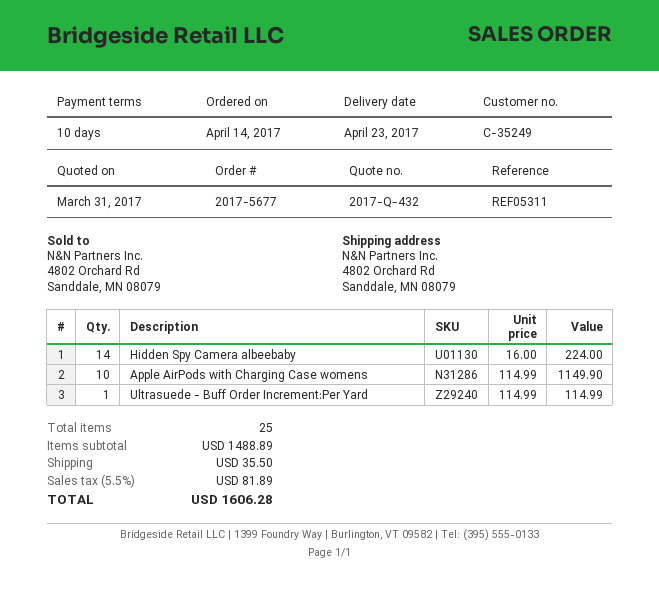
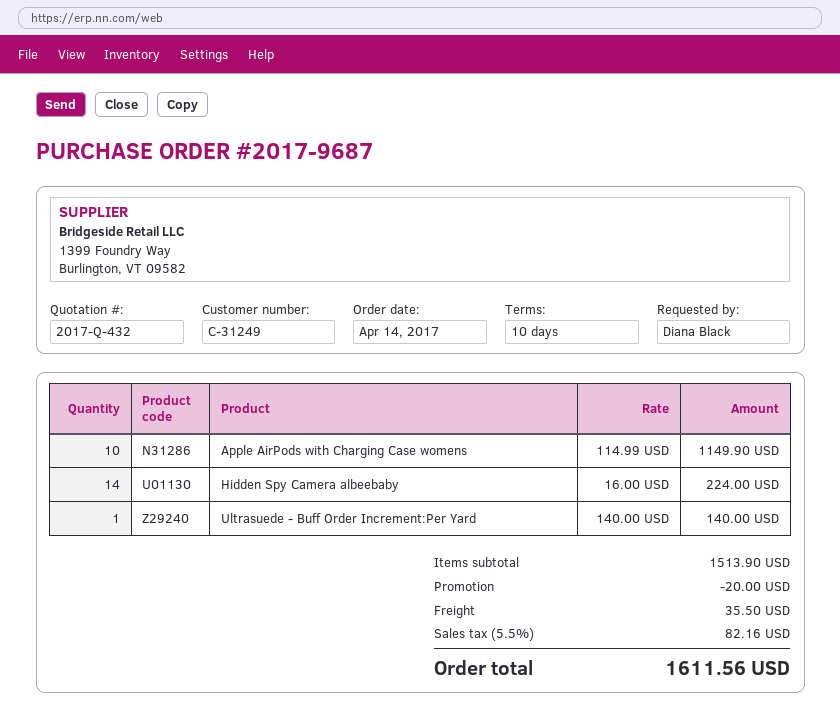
order number: 2017-5677 -> 2017-9687
customer number: C-35249 -> C-31249
Ultrasuede - Buff Order Increment:Per Yard: 1 x 114.99 = 114.99 -> 1 x 140.00 = 140.00
subtotal: 1488.89 -> 1513.90
discount: none -> 20.00
tax: 5.5% = 81.89 -> 5.5% = 82.16
total: 1606.28 -> 1611.56

